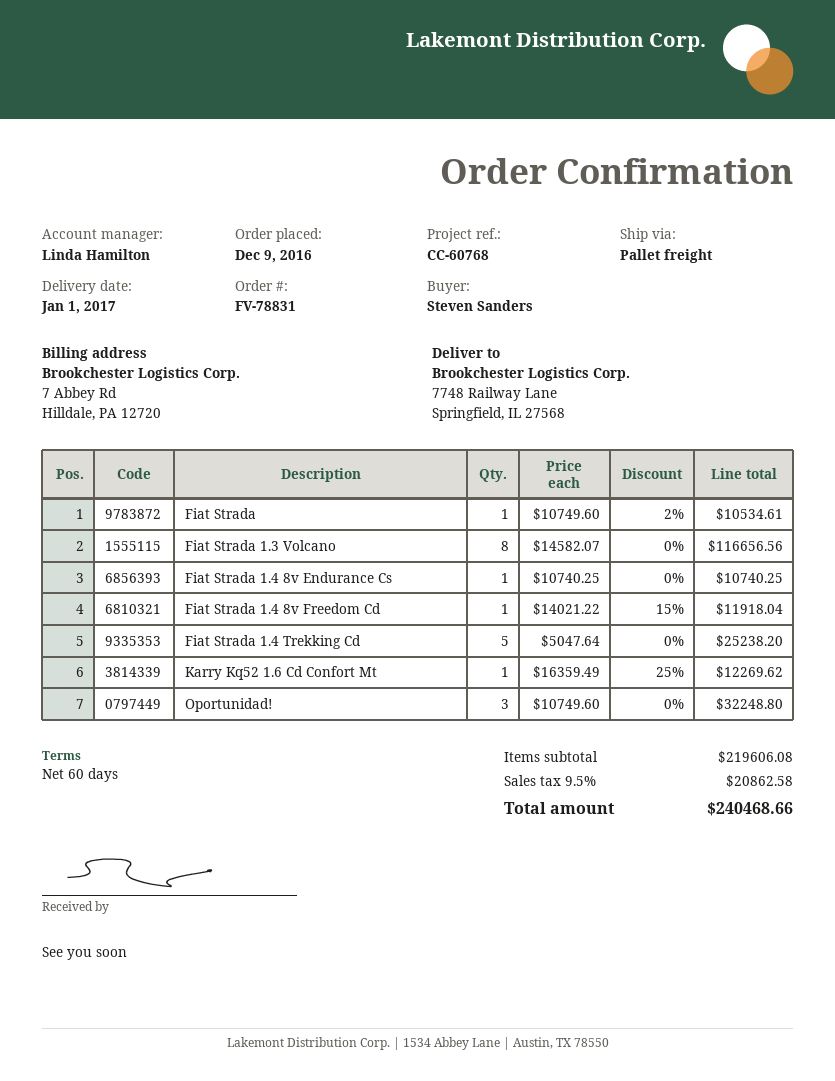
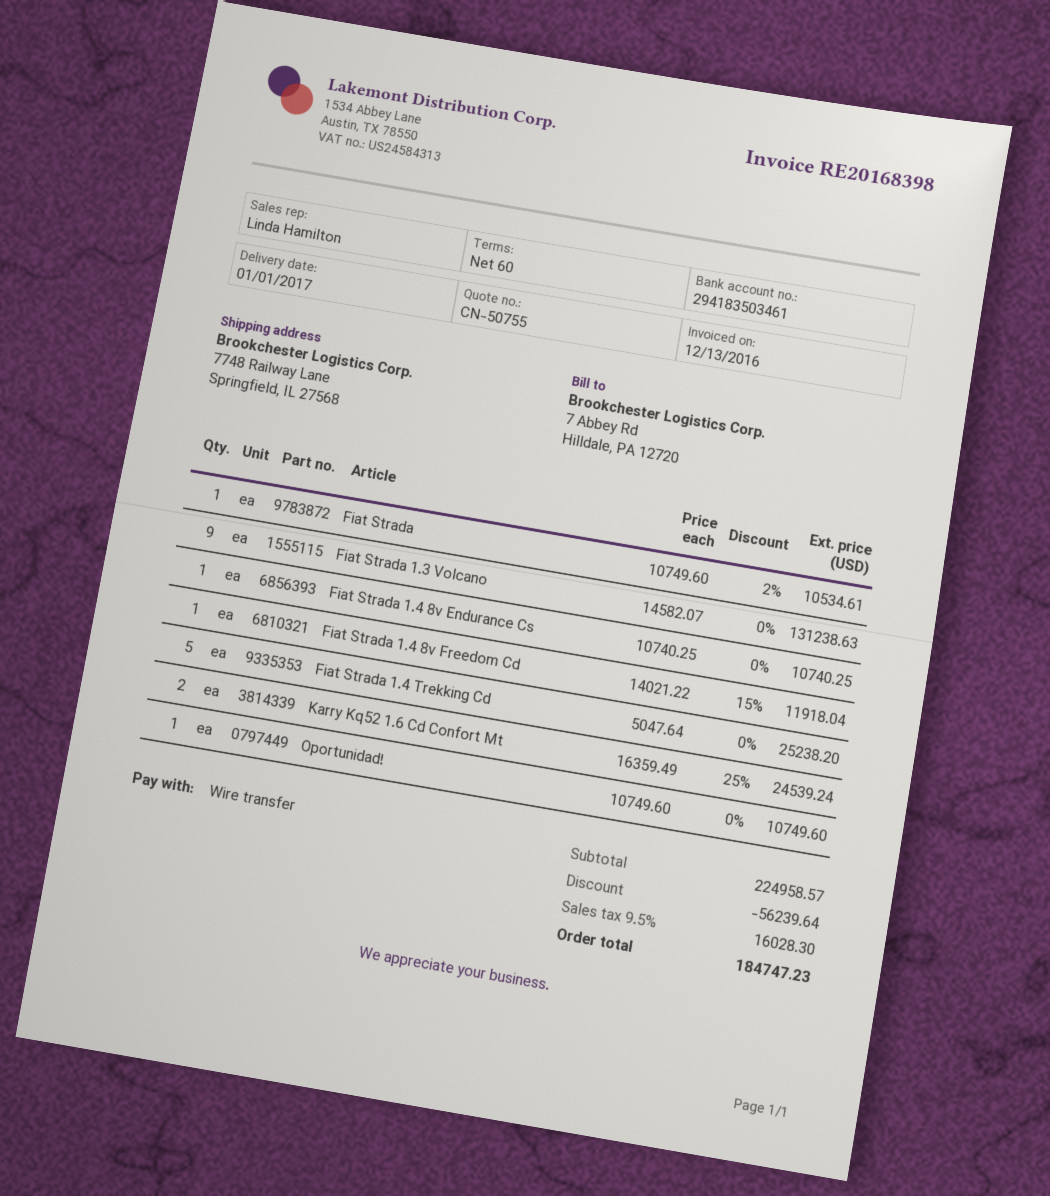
Fiat Strada 1.3 Volcano: 8 x 14582.07 = 116656.56 -> 9 x 14582.07 = 131238.63
Karry Kq52 1.6 Cd Confort Mt: 1 x 16359.49 - 25% = 12269.62 -> 2 x 16359.49 - 25% = 24539.24
Oportunidad!: 3 x 10749.60 = 32248.80 -> 1 x 10749.60 = 10749.60
subtotal: 219606.08 -> 224958.57
discount: none -> 56239.64
tax: 9.5% = 20862.58 -> 9.5% = 16028.30
total: 240468.66 -> 184747.23

